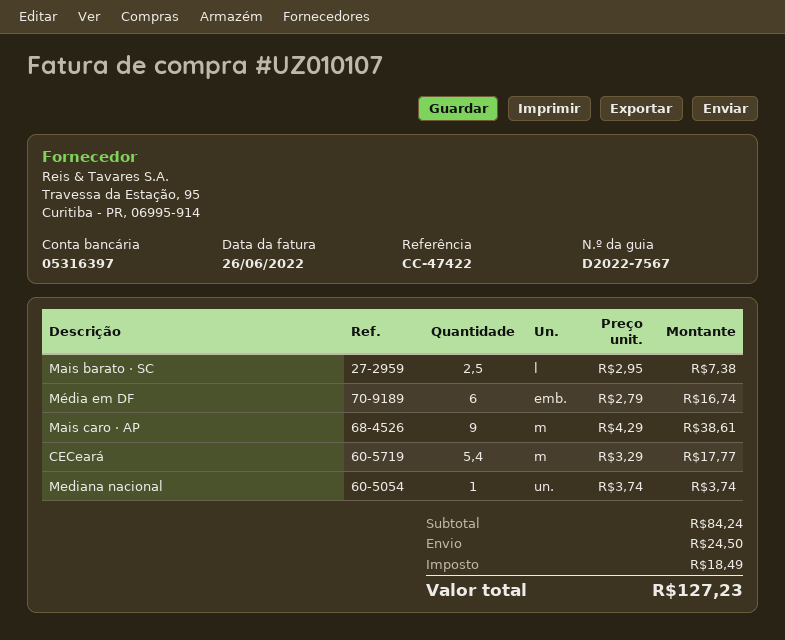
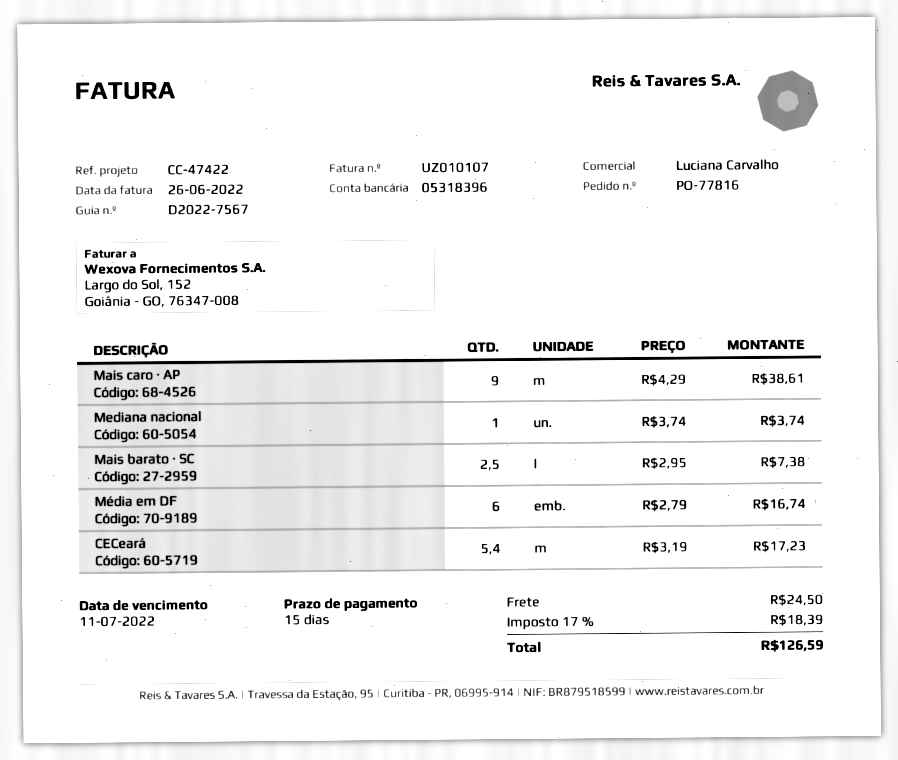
bank account: 05316397 -> 05318396
CECeará: 5.4 x 3.29 = 17.77 -> 5.4 x 3.19 = 17.23
tax: 18.49 -> 18.39
total: 127.23 -> 126.59

